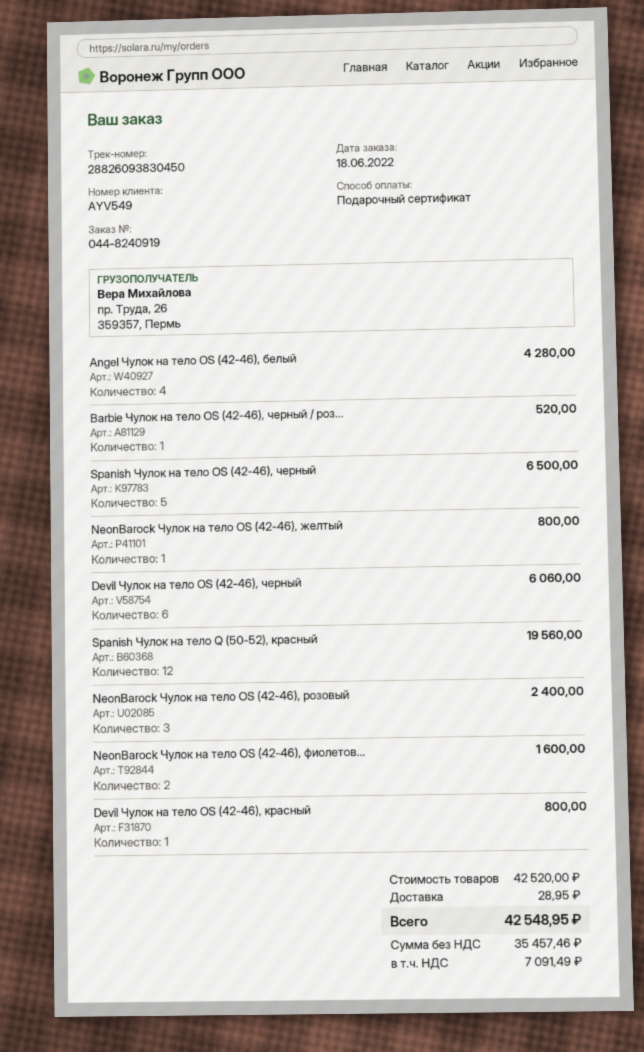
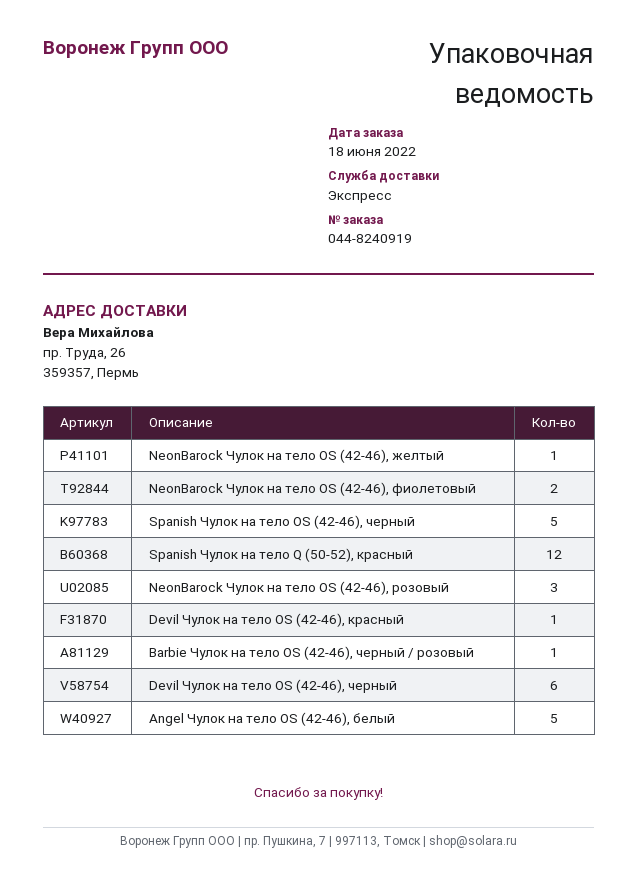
Angel Чулок на тело OS (42-46), белый: 4 -> 5

